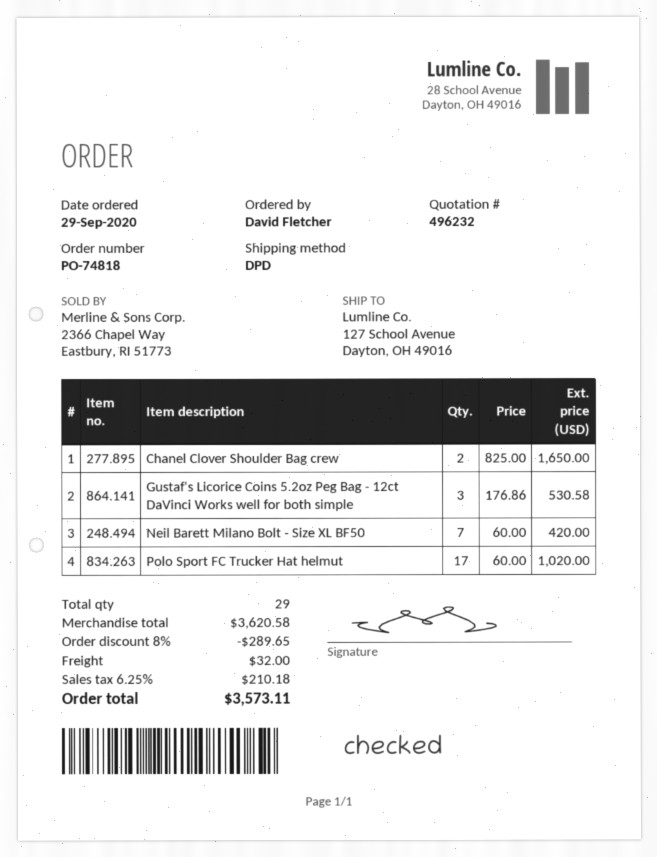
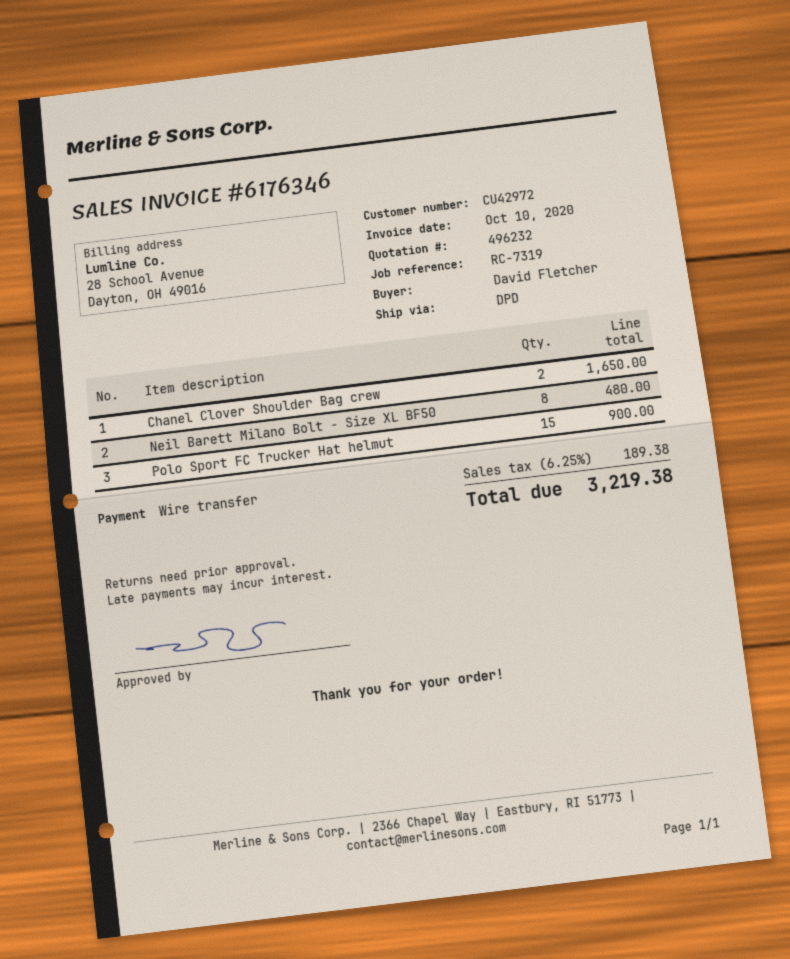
Gustaf's Licorice Coins 5.2oz Peg Bag - 12ct DaVinci Works well for both simple: 3 for 530.58 -> none
Neil Barett Milano Bolt - Size XL BF50: 7 for 420.00 -> 8 for 480.00
Polo Sport FC Trucker Hat helmut: 17 for 1020.00 -> 15 for 900.00
discount: 8% = 289.65 -> none
shipping: 32.00 -> none
tax: 6.25% = 210.18 -> 6.25% = 189.38
total: 3573.11 -> 3219.38

